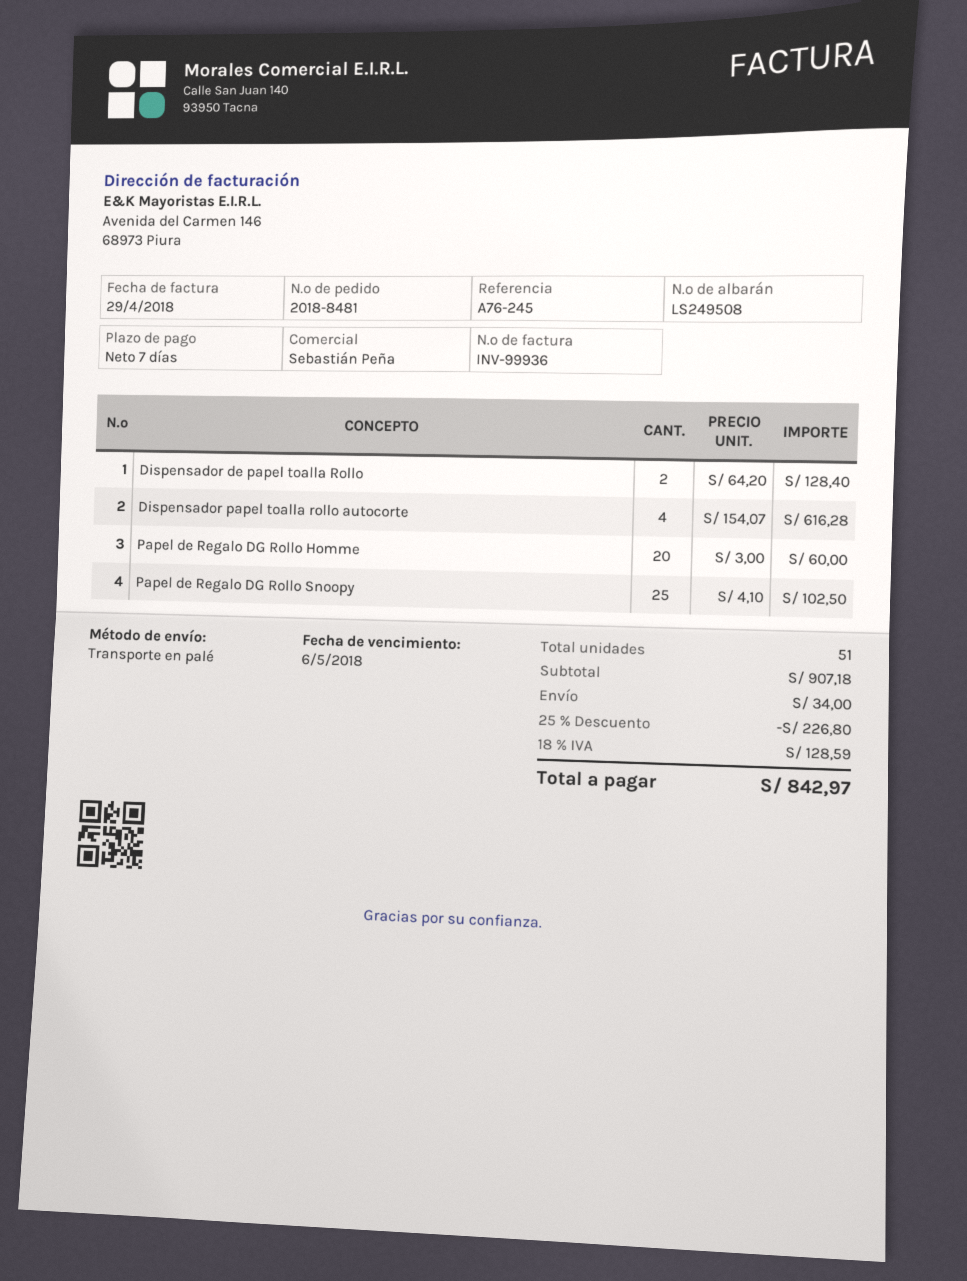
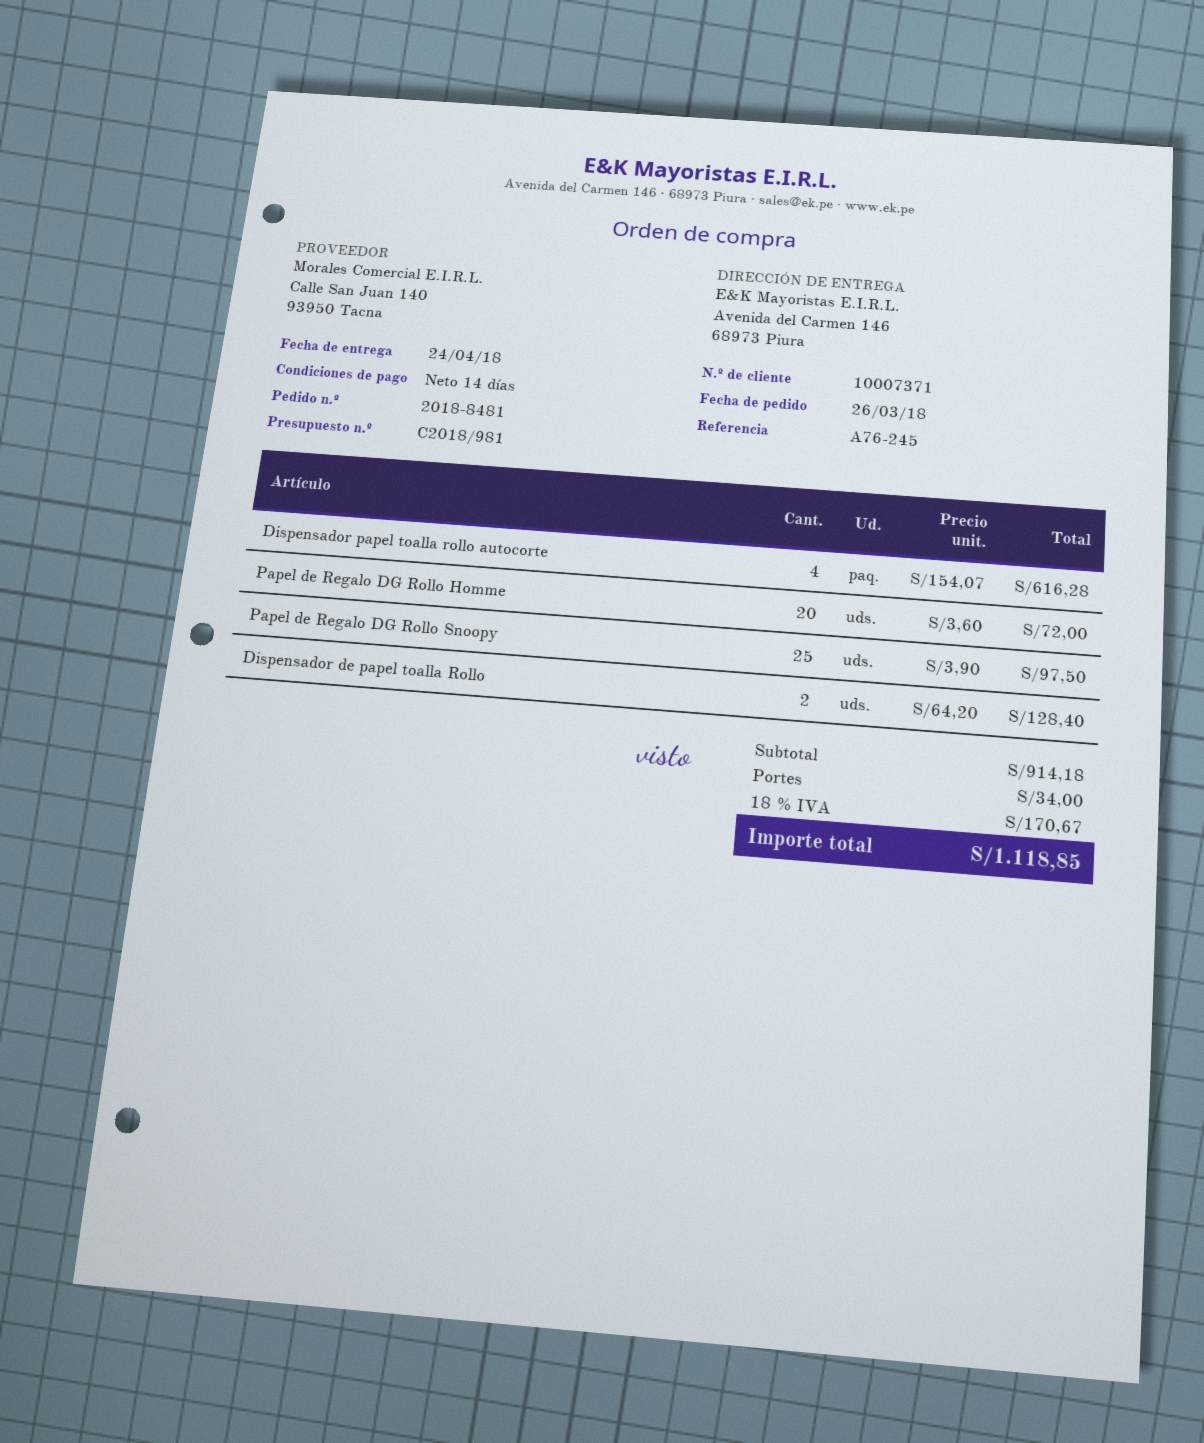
payment terms: 7 days -> 14 days
Papel de Regalo DG Rollo Homme: 20 x 3.00 = 60.00 -> 20 x 3.60 = 72.00
Papel de Regalo DG Rollo Snoopy: 25 x 4.10 = 102.50 -> 25 x 3.90 = 97.50
subtotal: 907.18 -> 914.18
discount: 25% = 226.80 -> none
tax: 18% = 128.59 -> 18% = 170.67
total: 842.97 -> 1118.85

